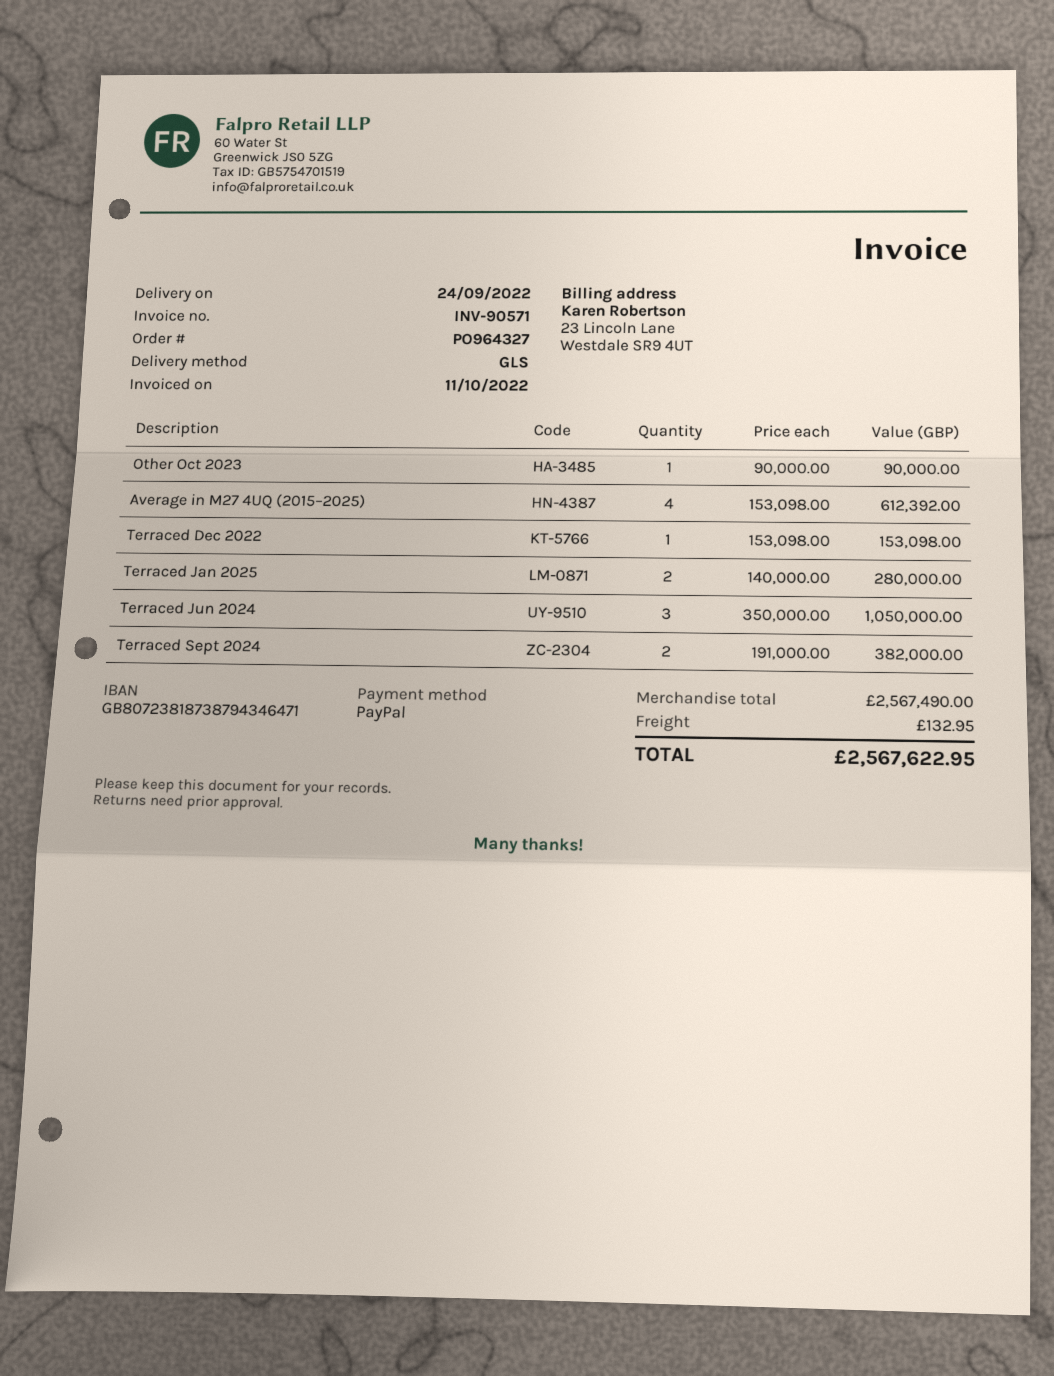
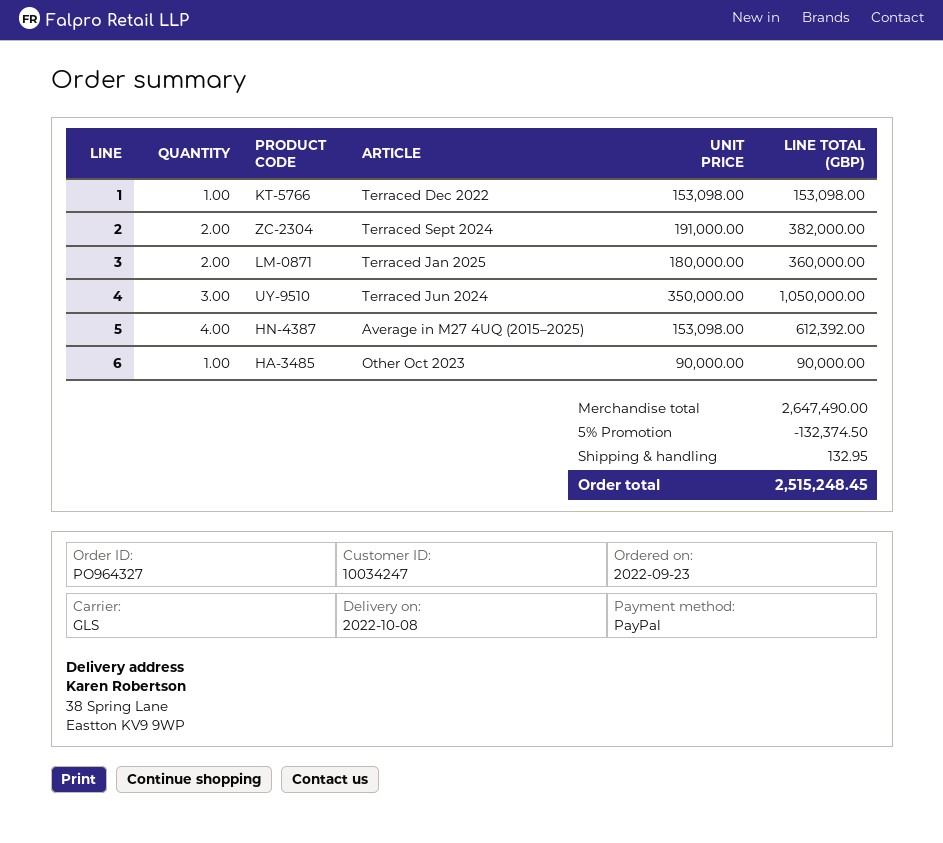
delivery date: 2022-09-24 -> 2022-10-08
Terraced Jan 2025: 2 x 140000.00 = 280000.00 -> 2 x 180000.00 = 360000.00
subtotal: 2567490.00 -> 2647490.00
discount: none -> 5% = 132374.50
total: 2567622.95 -> 2515248.45

